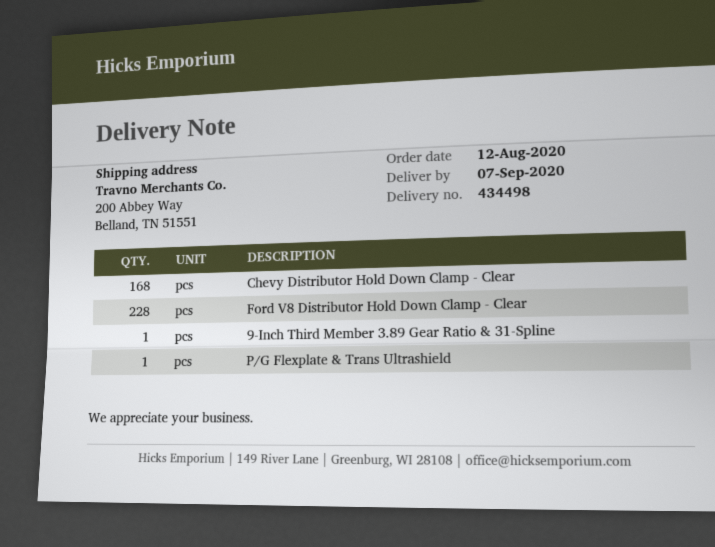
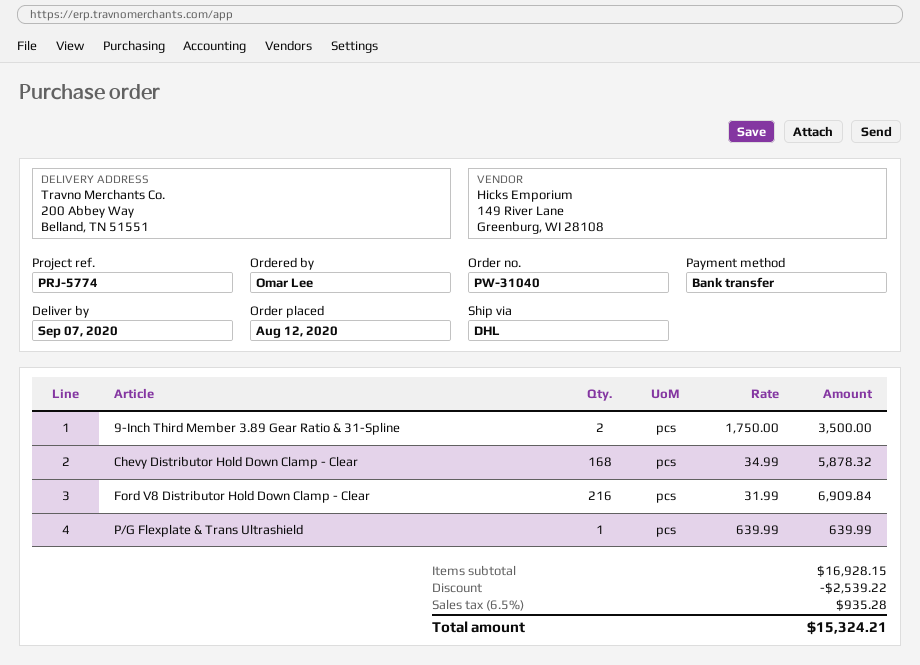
Ford V8 Distributor Hold Down Clamp - Clear: 228 -> 216
9-Inch Third Member 3.89 Gear Ratio & 31-Spline: 1 -> 2

